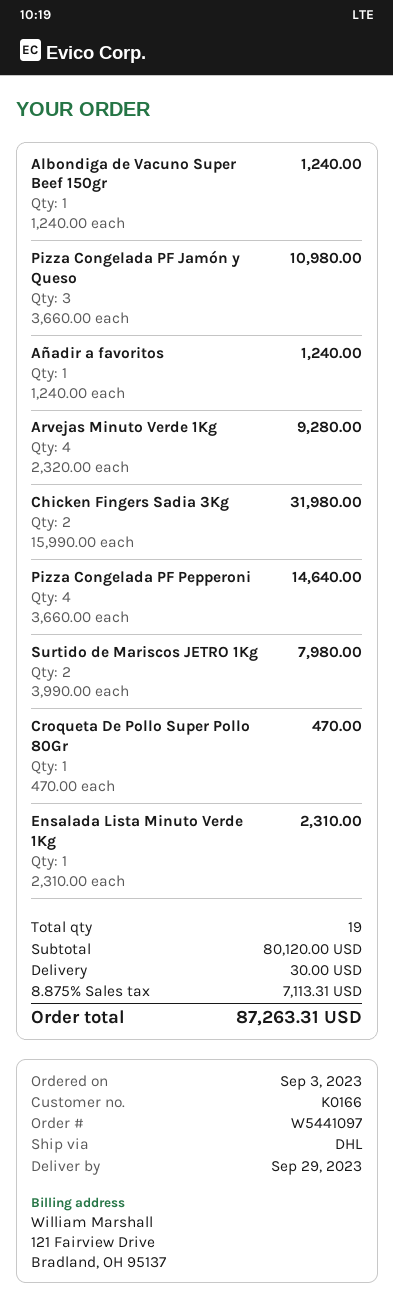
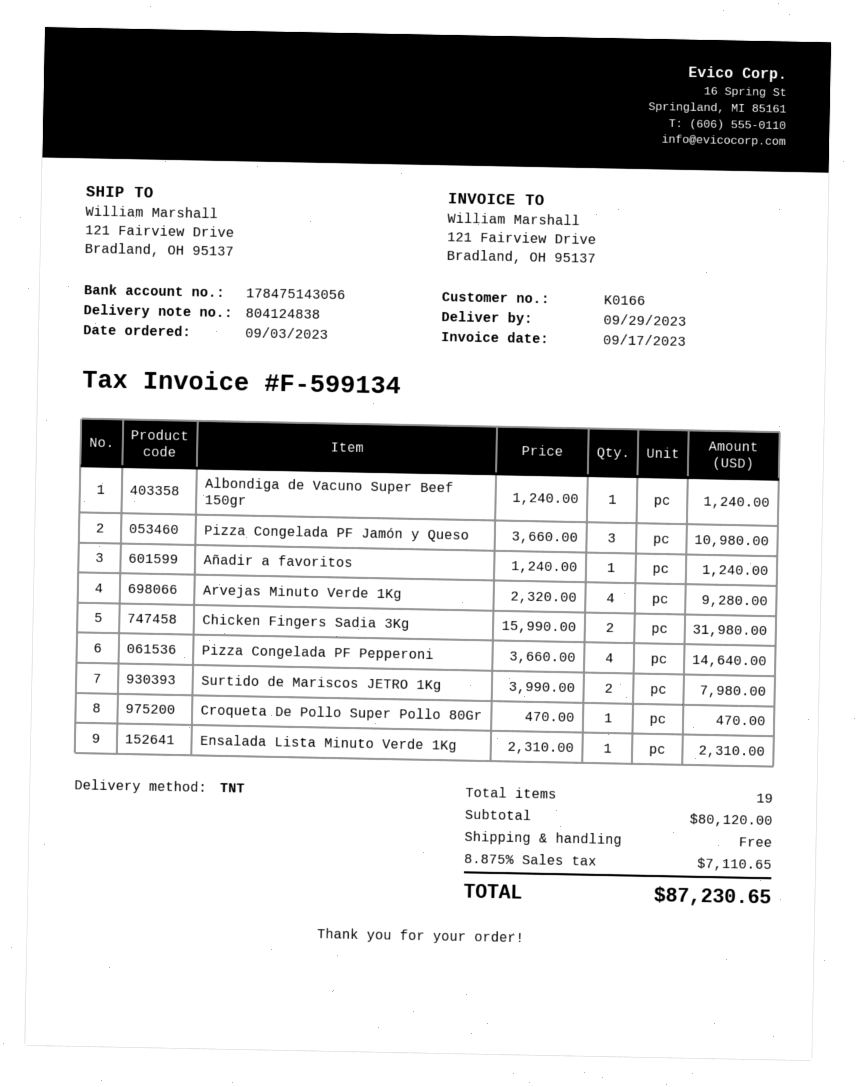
shipping method: DHL -> TNT
shipping: 30.00 -> 0.00
tax: 8.875% = 7113.31 -> 8.875% = 7110.65
total: 87263.31 -> 87230.65

